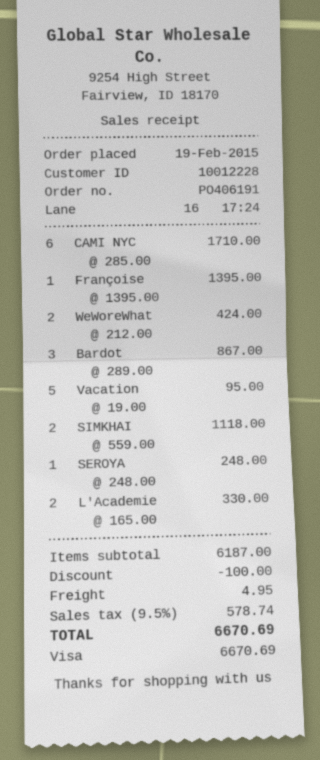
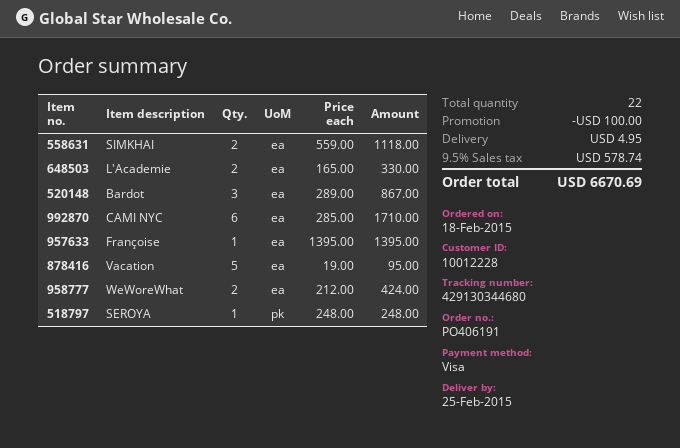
order date: 2015-02-19 -> 2015-02-18

